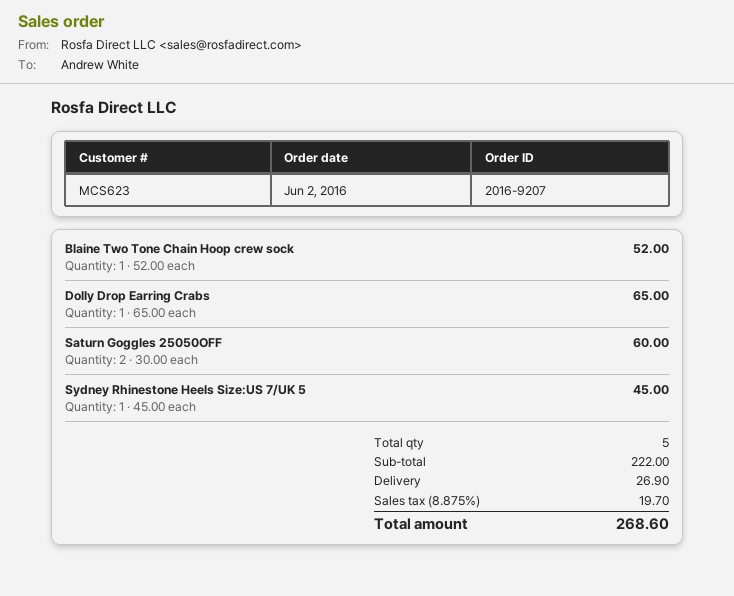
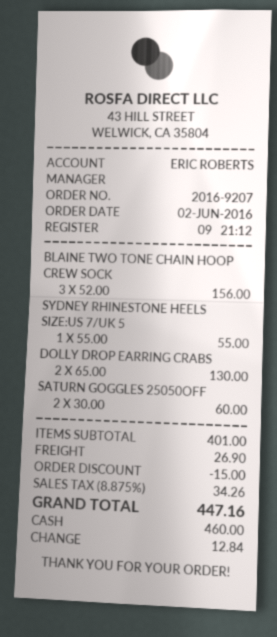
Blaine Two Tone Chain Hoop crew sock: 1 x 52.00 = 52.00 -> 3 x 52.00 = 156.00
Dolly Drop Earring Crabs: 1 x 65.00 = 65.00 -> 2 x 65.00 = 130.00
Sydney Rhinestone Heels Size:US 7/UK 5: 1 x 45.00 = 45.00 -> 1 x 55.00 = 55.00
subtotal: 222.00 -> 401.00
discount: none -> 15.00
tax: 8.875% = 19.70 -> 8.875% = 34.26
total: 268.60 -> 447.16

